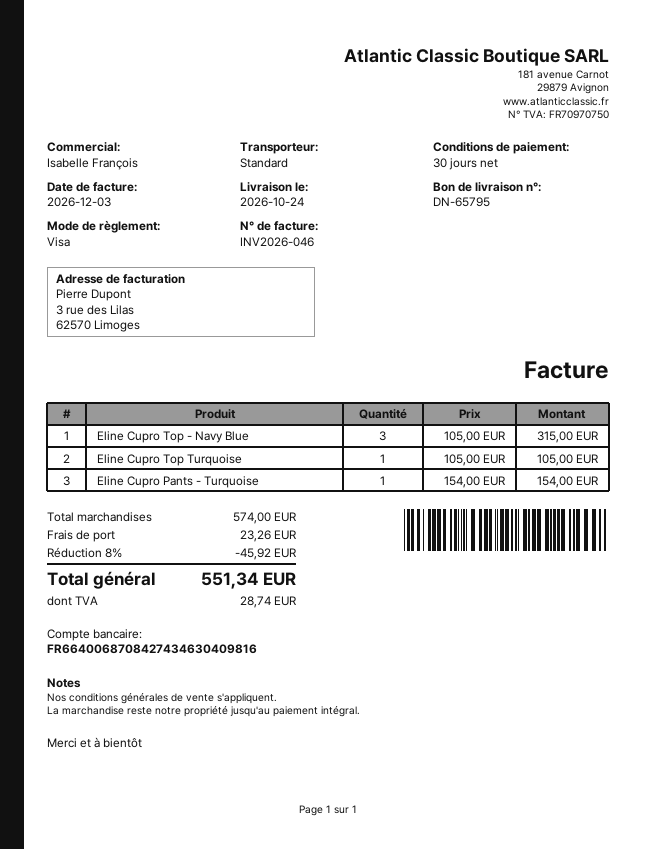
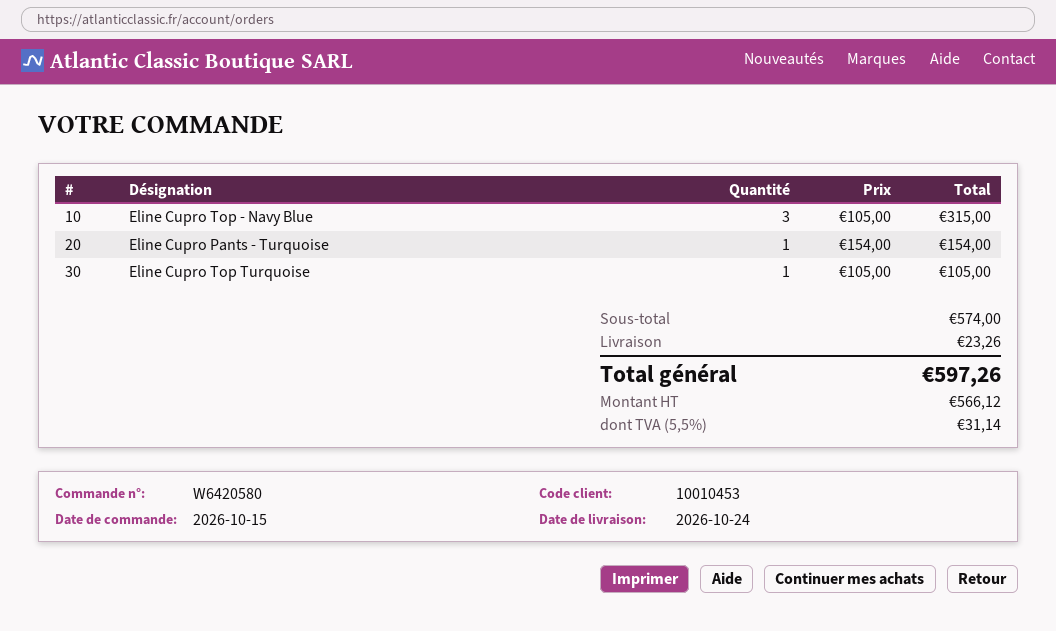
discount: 8% = 45.92 -> none
tax: 28.74 -> 31.14
total: 551.34 -> 597.26

